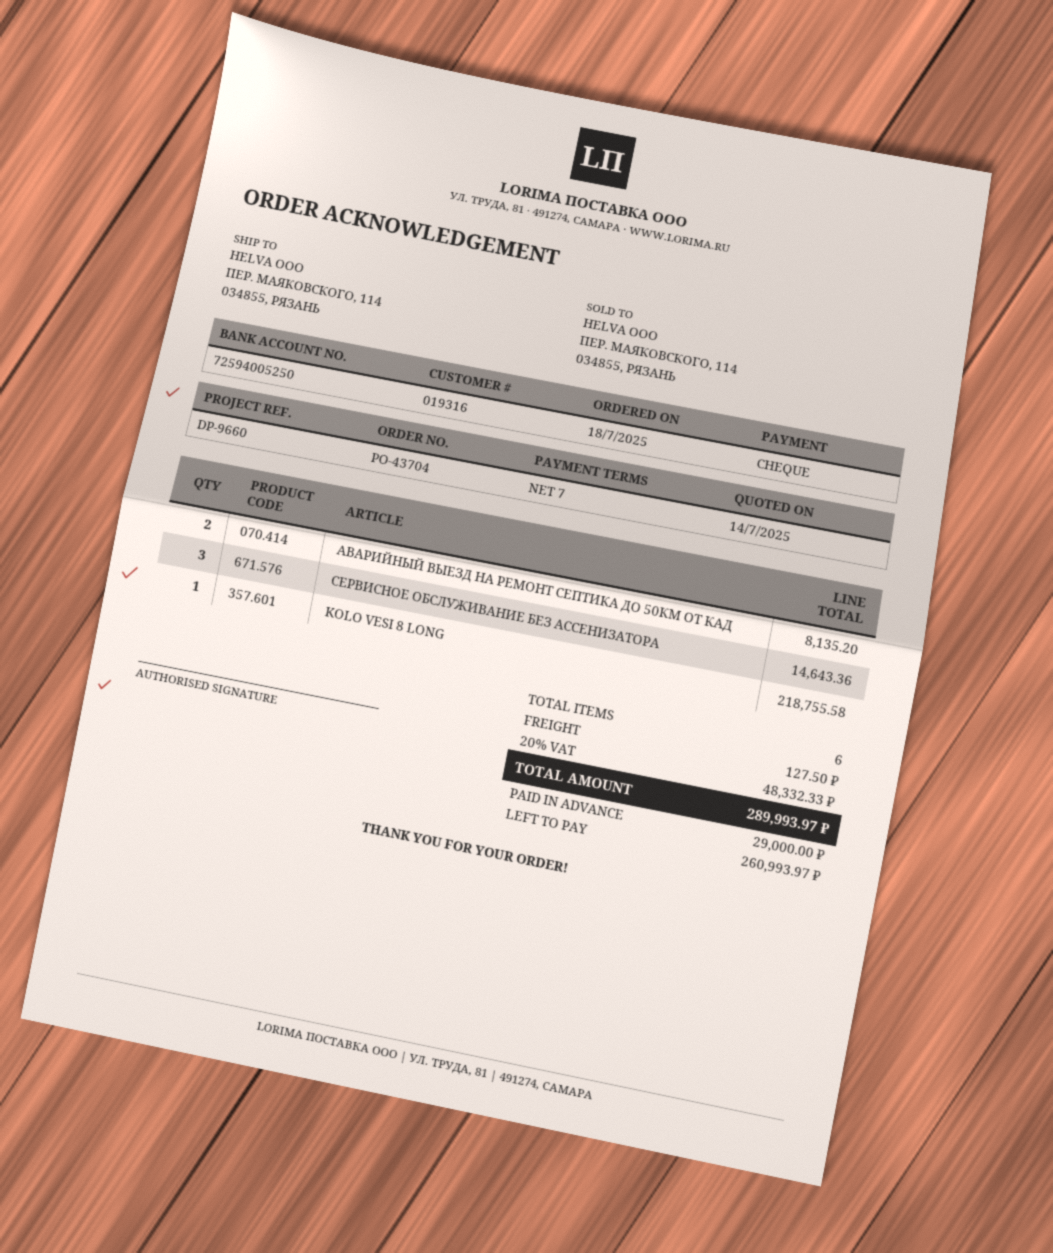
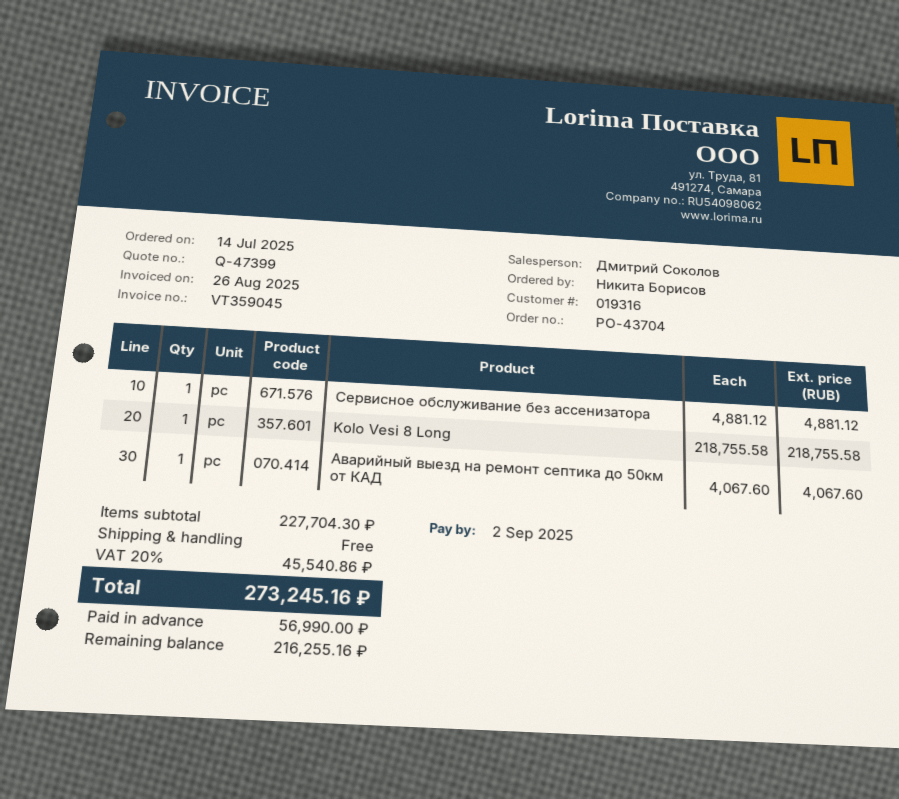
order date: 2025-07-18 -> 2025-07-14
АВАРИЙНЫЙ ВЫЕЗД НА РЕМОНТ СЕПТИКА ДО 50КМ ОТ КАД: 2 for 8135.20 -> 1 for 4067.60
СЕРВИСНОЕ ОБСЛУЖИВАНИЕ БЕЗ АССЕНИЗАТОРА: 3 for 14643.36 -> 1 for 4881.12
shipping: 127.50 -> 0.00
tax: 20% = 48332.33 -> 20% = 45540.86
total: 289993.97 -> 273245.16
deposit: 29000.00 -> 56990.00
balance: 260993.97 -> 216255.16

